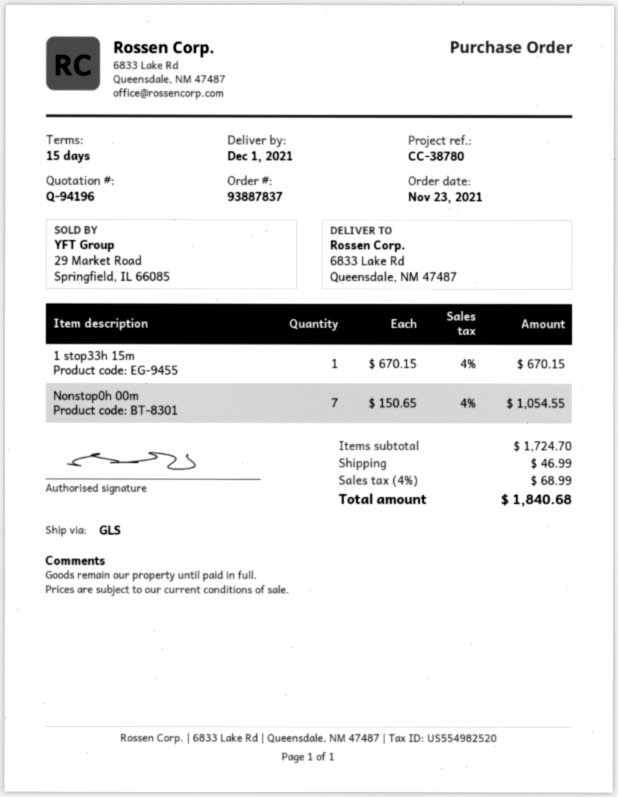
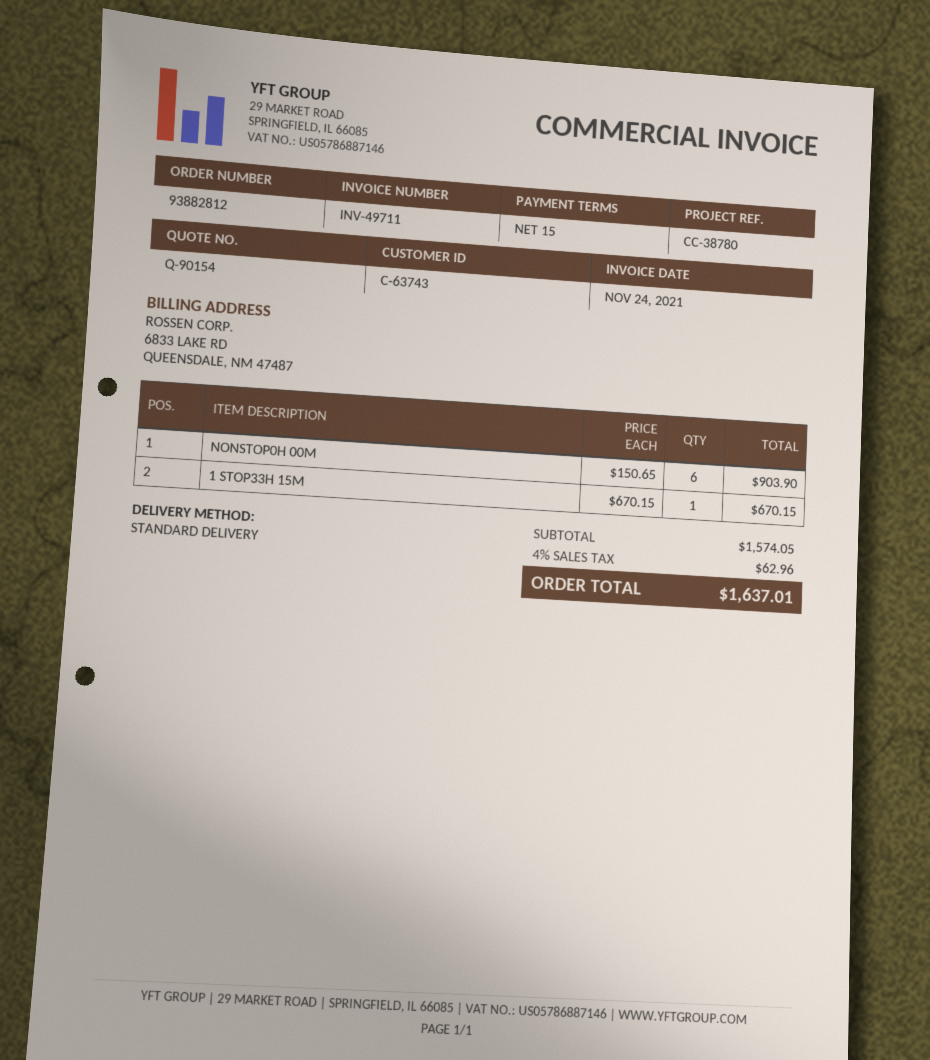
quote number: Q-94196 -> Q-90154
order number: 93887837 -> 93882812
shipping method: GLS -> standard
Nonstop0h 00m: 7 x 150.65 = 1054.55 -> 6 x 150.65 = 903.90
subtotal: 1724.70 -> 1574.05
shipping: 46.99 -> none
tax: 4% = 68.99 -> 4% = 62.96
total: 1840.68 -> 1637.01

